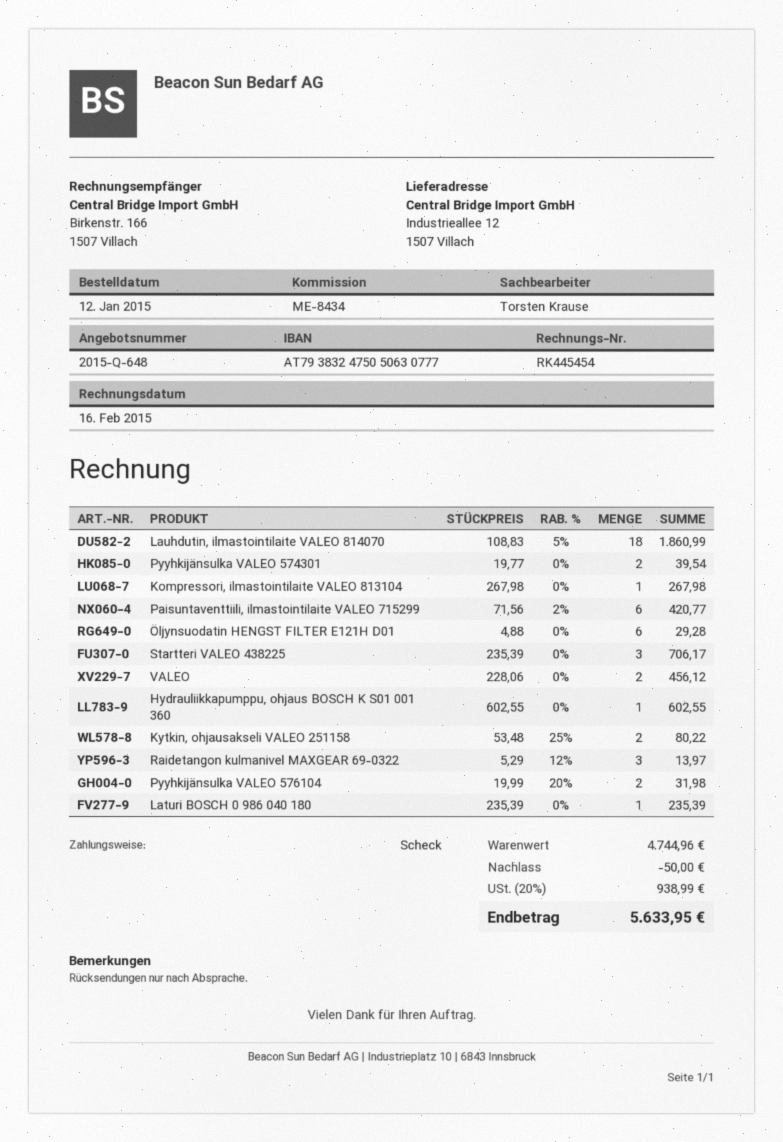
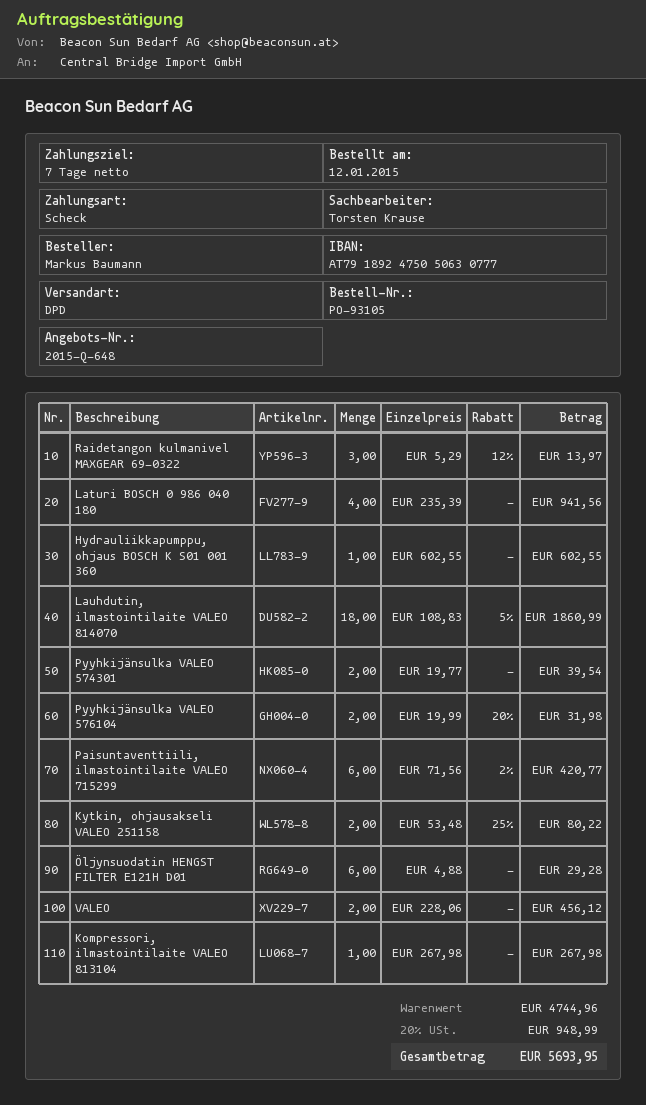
bank account: AT793832475050630777 -> AT791892475050630777
Startteri VALEO 438225: 3 x 235.39 = 706.17 -> none
Laturi BOSCH 0 986 040 180: 1 x 235.39 = 235.39 -> 4 x 235.39 = 941.56
discount: 50.00 -> none
tax: 20% = 938.99 -> 20% = 948.99
total: 5633.95 -> 5693.95

